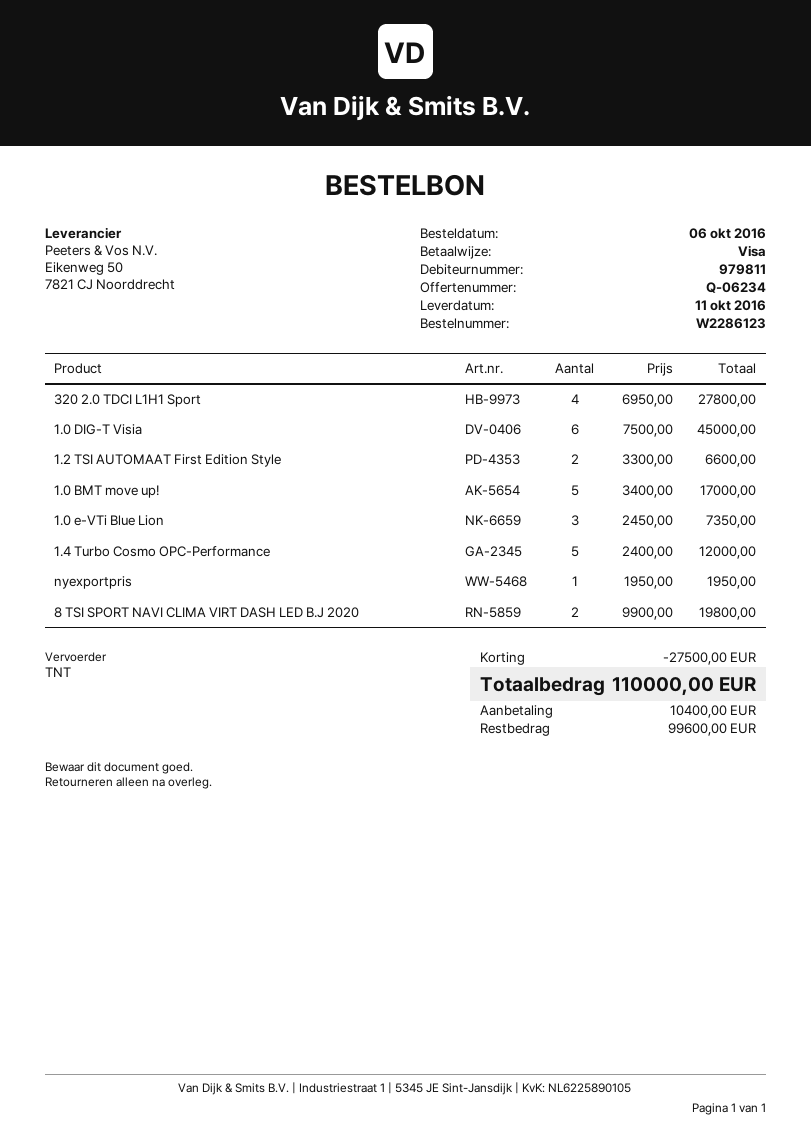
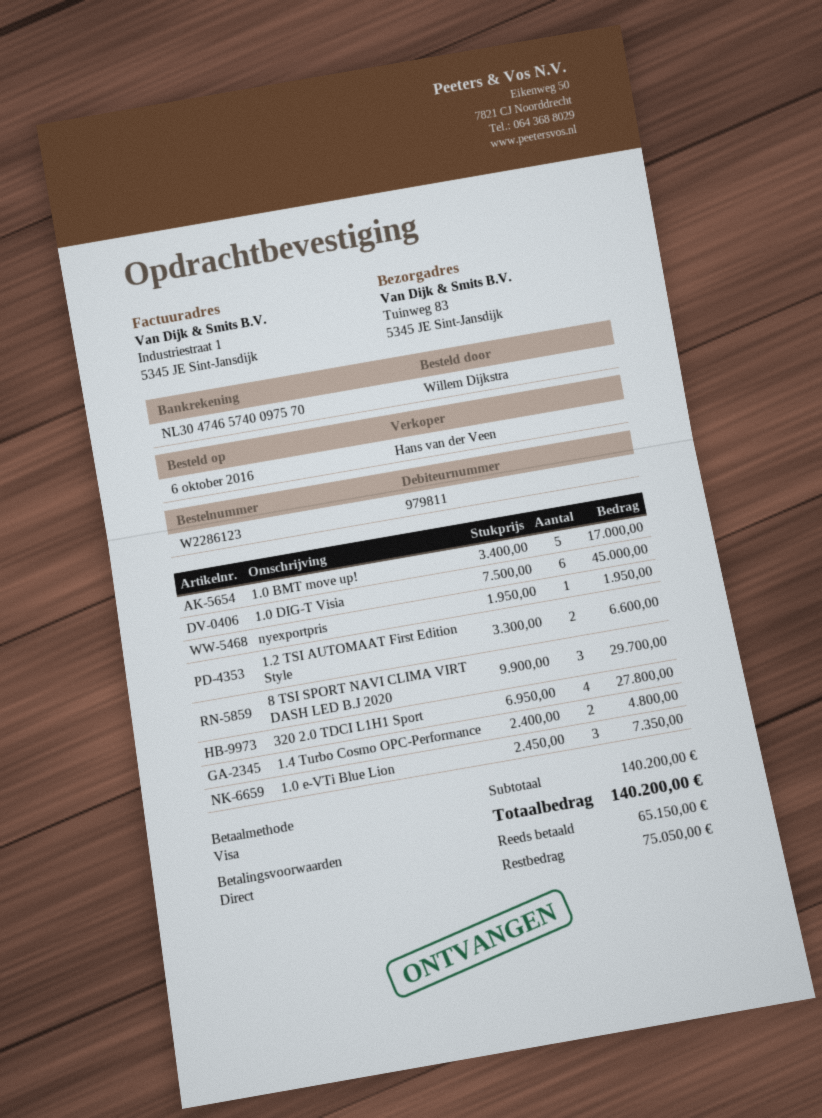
1.4 Turbo Cosmo OPC-Performance: 5 x 2400.00 = 12000.00 -> 2 x 2400.00 = 4800.00
8 TSI SPORT NAVI CLIMA VIRT DASH LED B.J 2020: 2 x 9900.00 = 19800.00 -> 3 x 9900.00 = 29700.00
discount: 27500.00 -> none
total: 110000.00 -> 140200.00
deposit: 10400.00 -> 65150.00
balance: 99600.00 -> 75050.00

